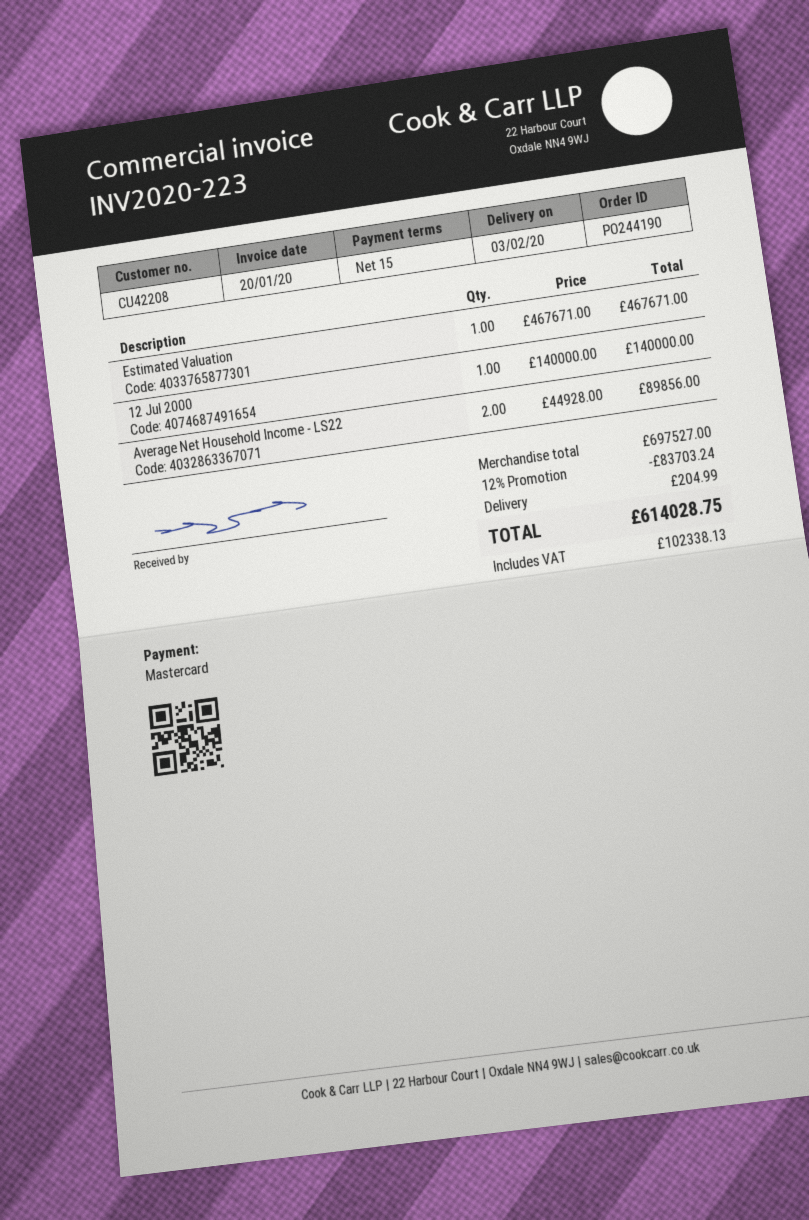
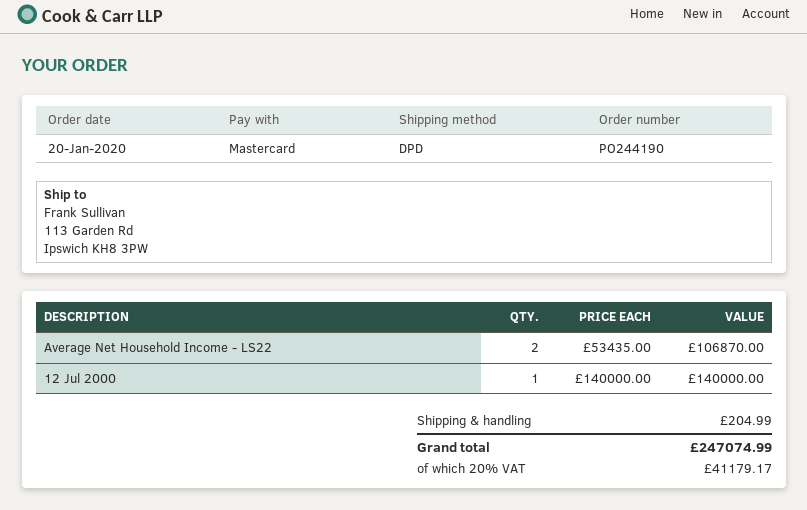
Estimated Valuation: 1 x 467671.00 = 467671.00 -> none
Average Net Household Income - LS22: 2 x 44928.00 = 89856.00 -> 2 x 53435.00 = 106870.00
discount: 12% = 83703.24 -> none
tax: 102338.13 -> 41179.17
total: 614028.75 -> 247074.99

